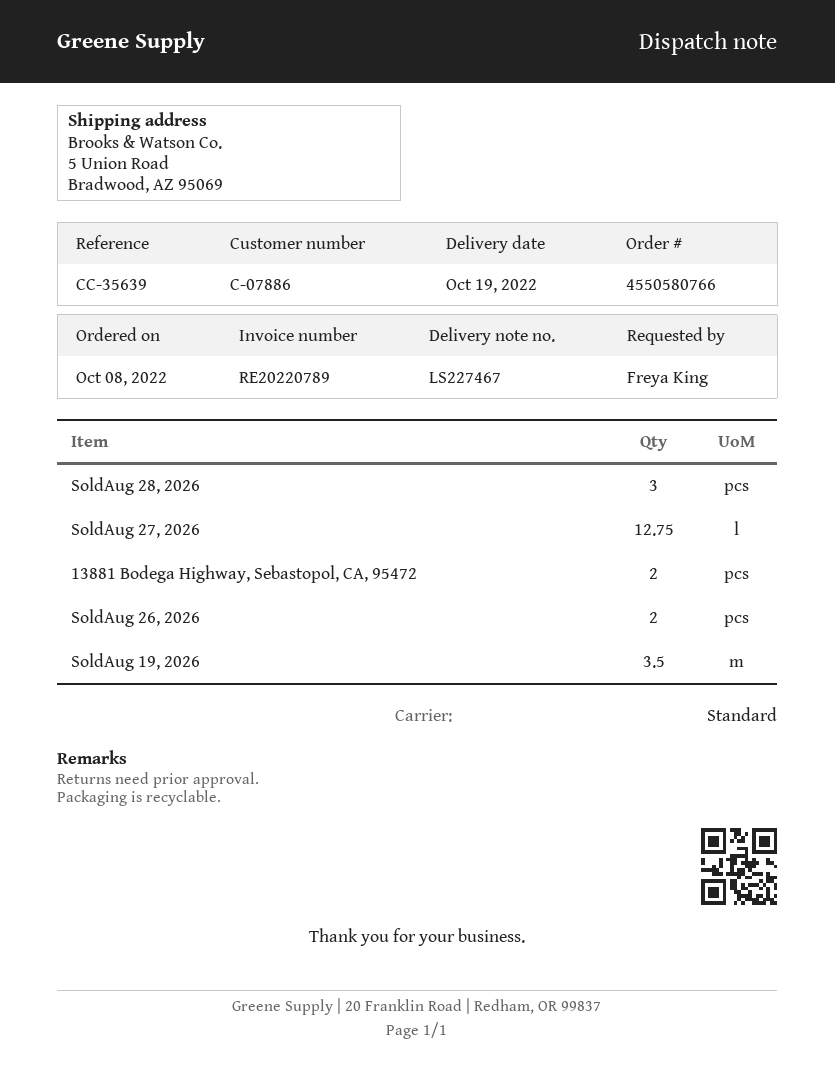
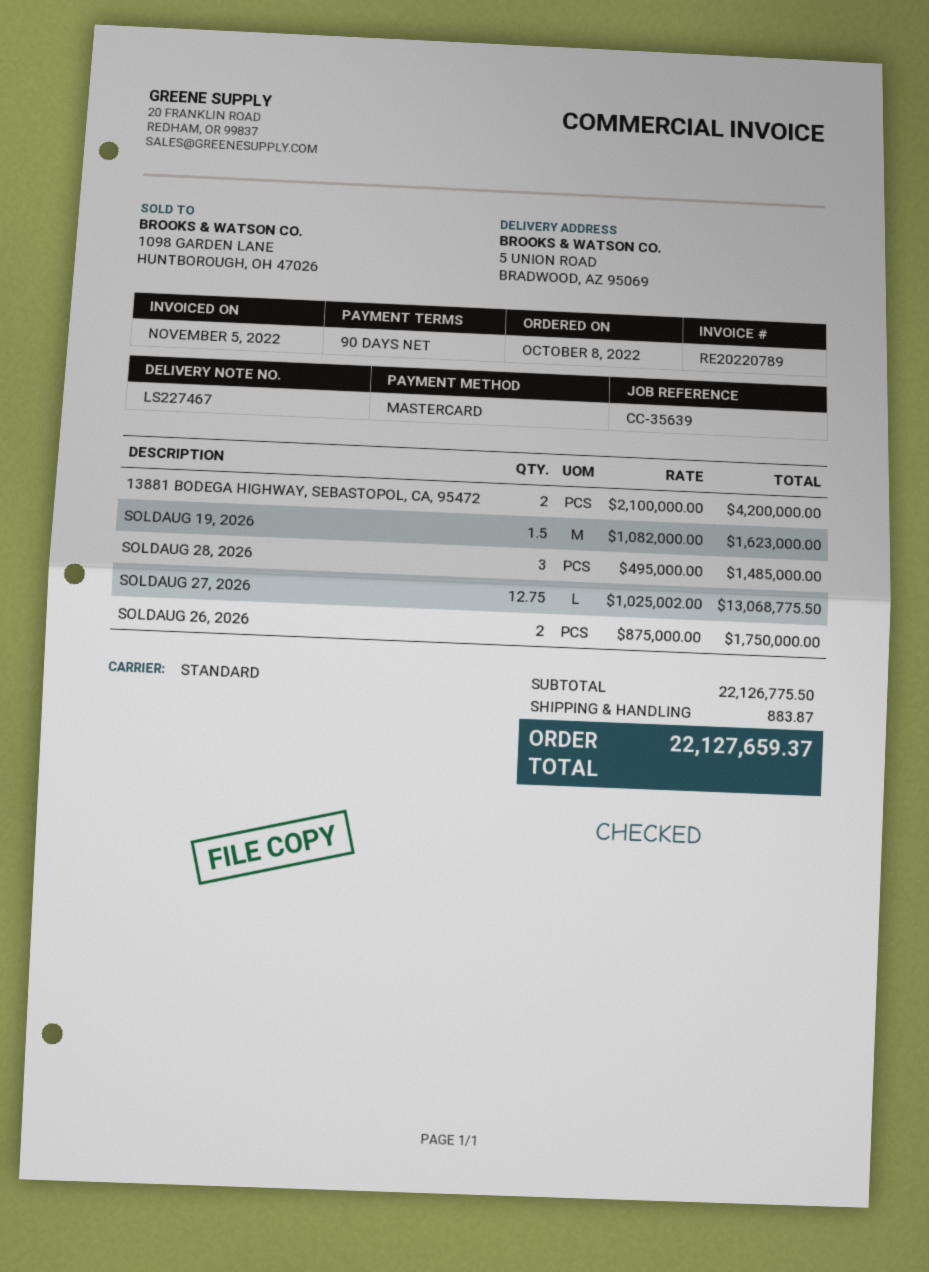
SoldAug 19, 2026: 3.5 -> 1.5

